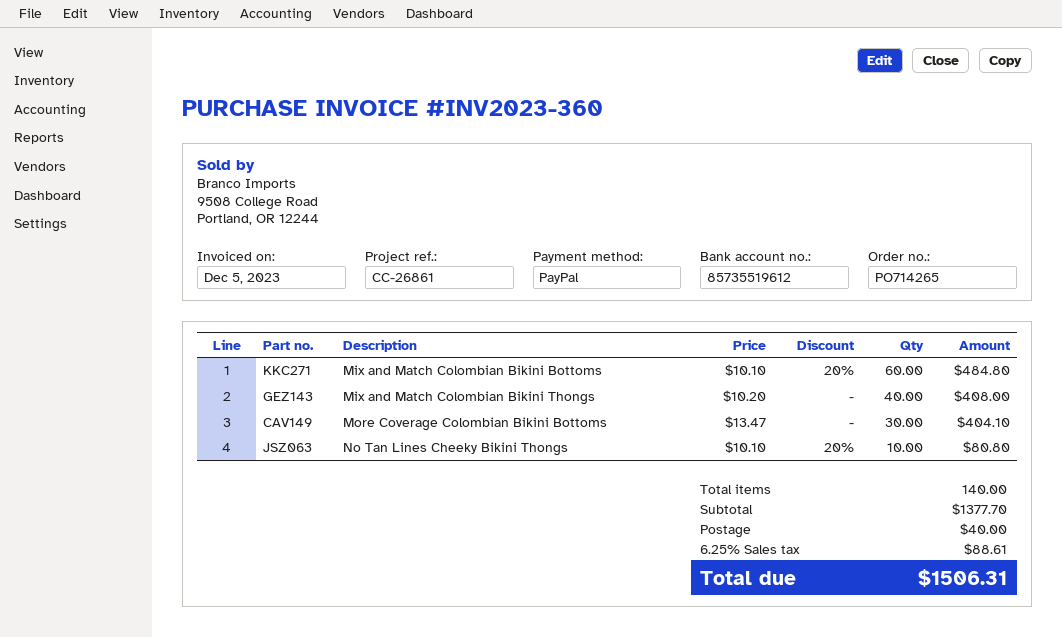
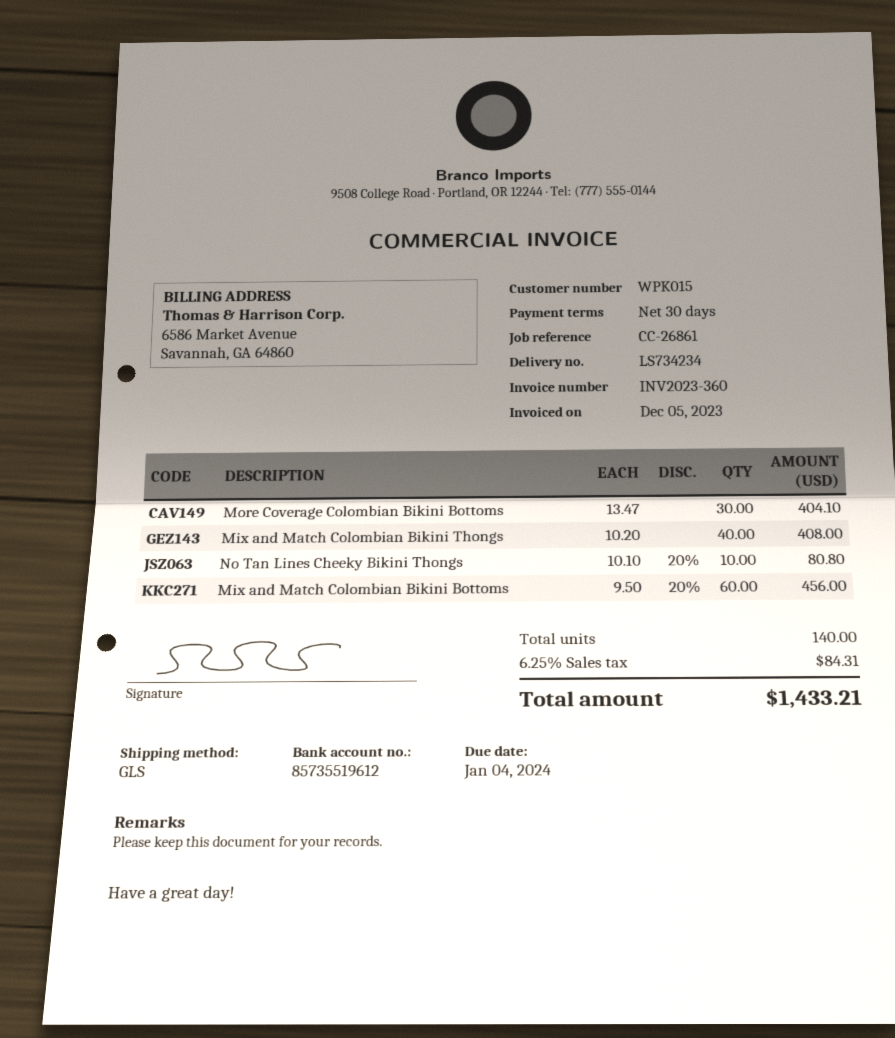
Mix and Match Colombian Bikini Bottoms: 60 x 10.10 - 20% = 484.80 -> 60 x 9.50 - 20% = 456.00
shipping: 40.00 -> none
tax: 6.25% = 88.61 -> 6.25% = 84.31
total: 1506.31 -> 1433.21

